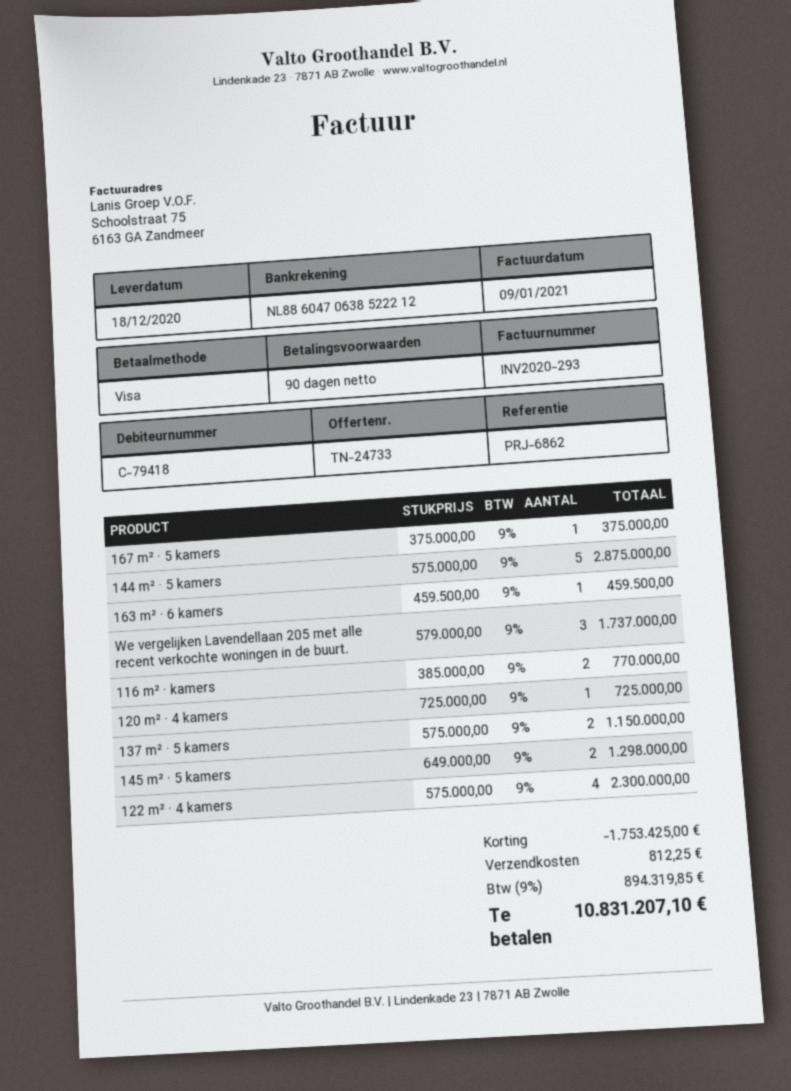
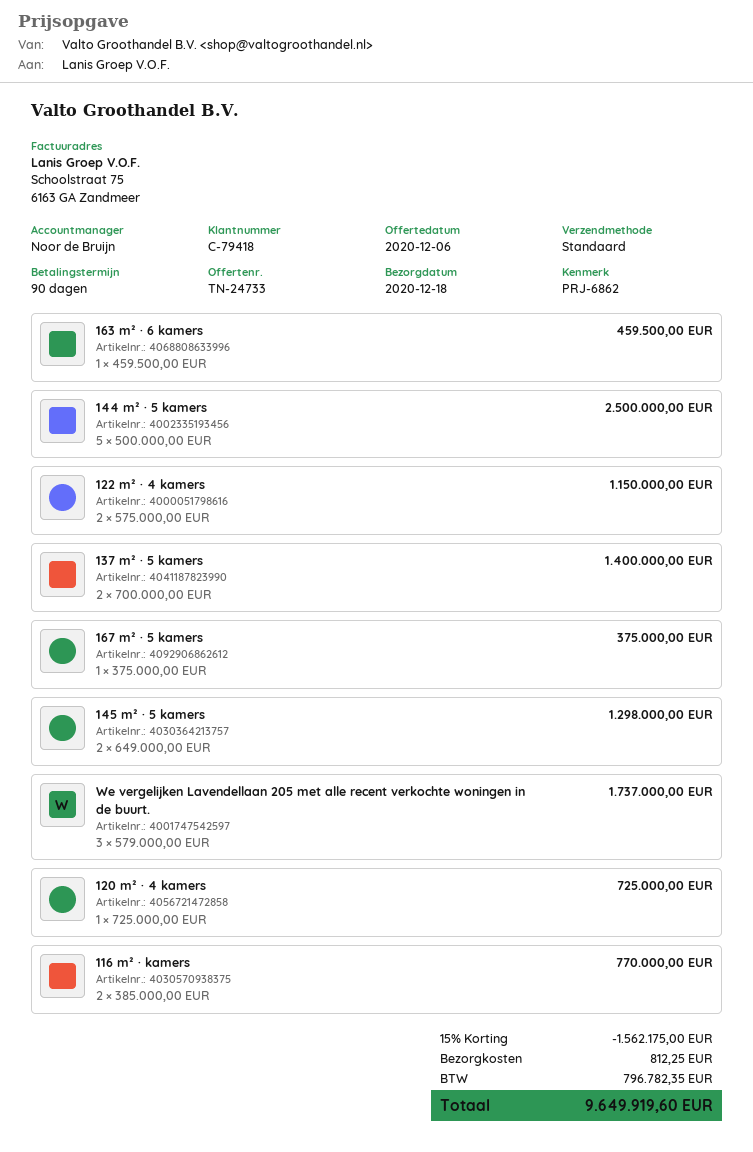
144 m² · 5 kamers: 5 x 575000.00 = 2875000.00 -> 5 x 500000.00 = 2500000.00
137 m² · 5 kamers: 2 x 575000.00 = 1150000.00 -> 2 x 700000.00 = 1400000.00
122 m² · 4 kamers: 4 x 575000.00 = 2300000.00 -> 2 x 575000.00 = 1150000.00
discount: 1753425.00 -> 1562175.00
tax: 894319.85 -> 796782.35
total: 10831207.10 -> 9649919.60

